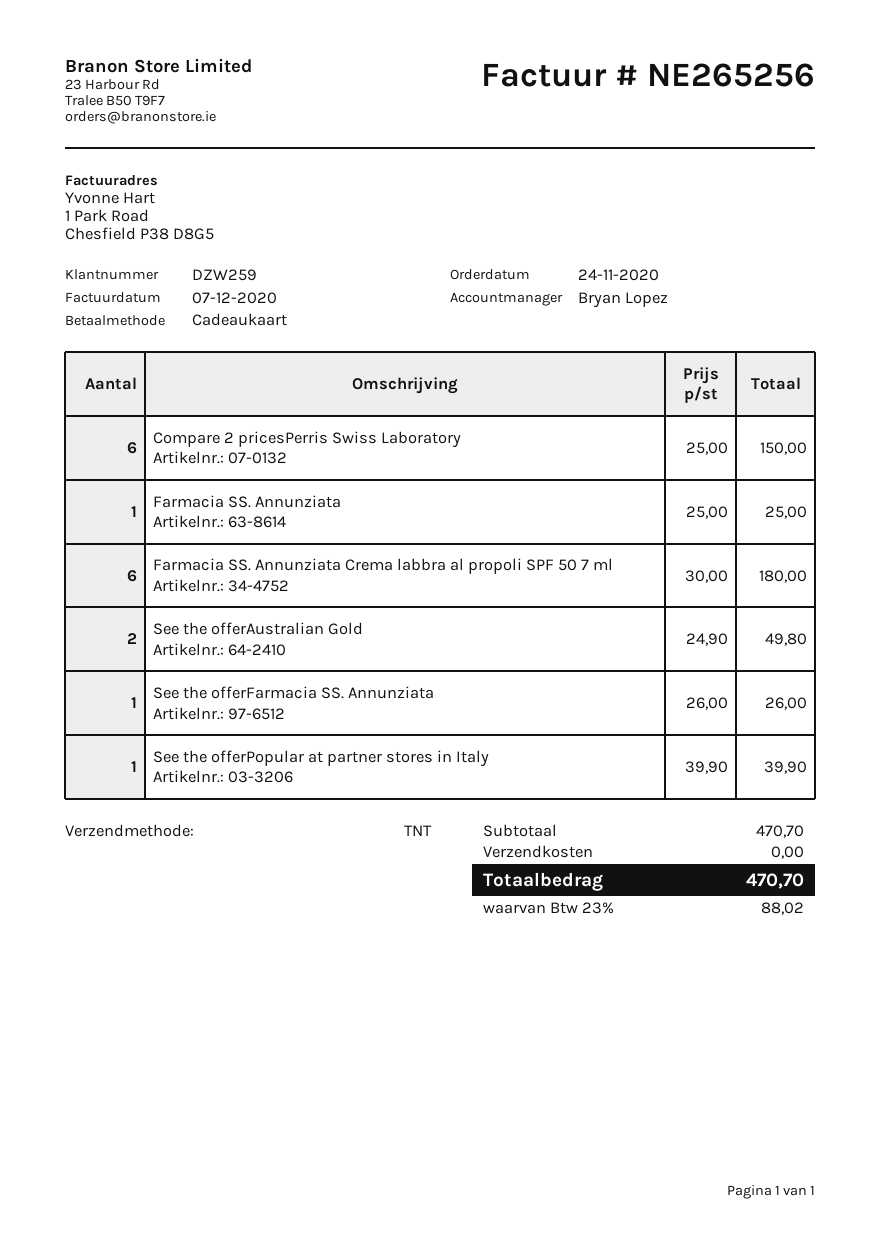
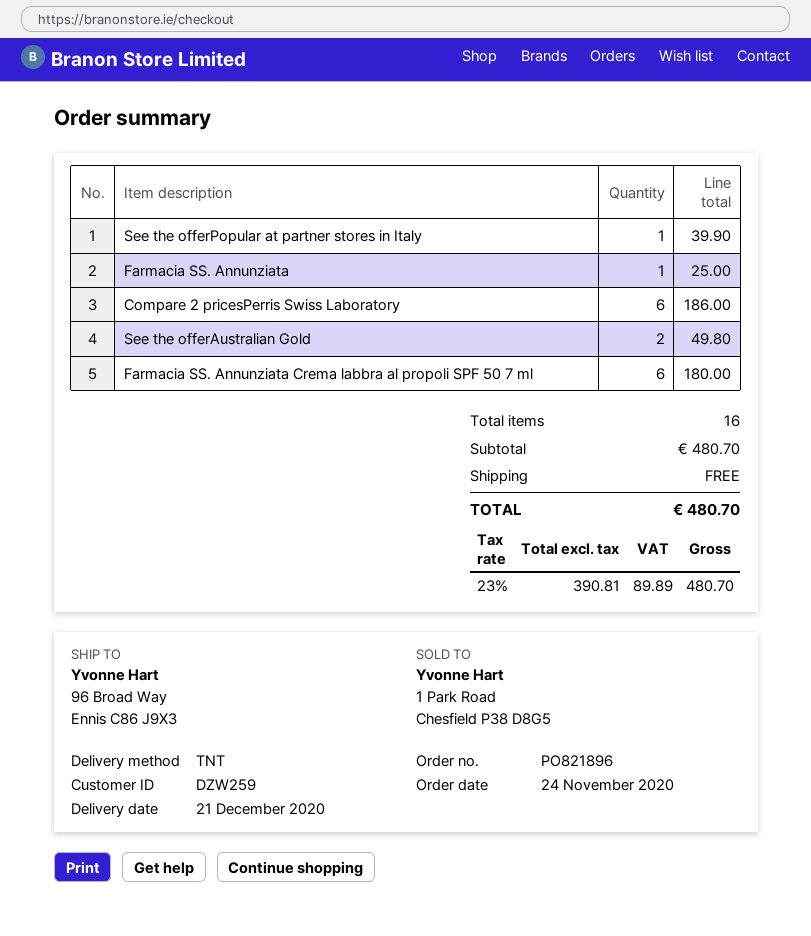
Compare 2 pricesPerris Swiss Laboratory: 6 for 150.00 -> 6 for 186.00
See the offerFarmacia SS. Annunziata: 1 for 26.00 -> none
subtotal: 470.70 -> 480.70
tax: 23% = 88.02 -> 23% = 89.89
total: 470.70 -> 480.70

